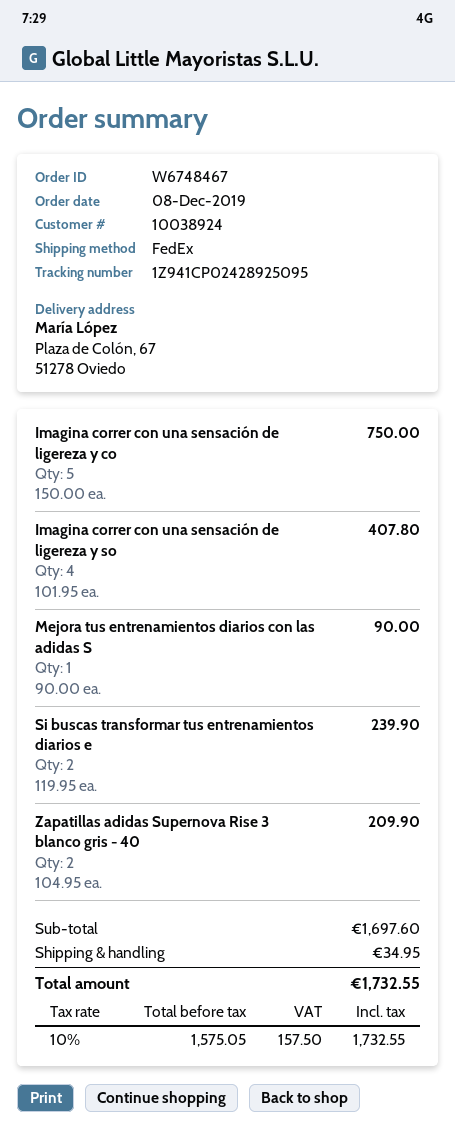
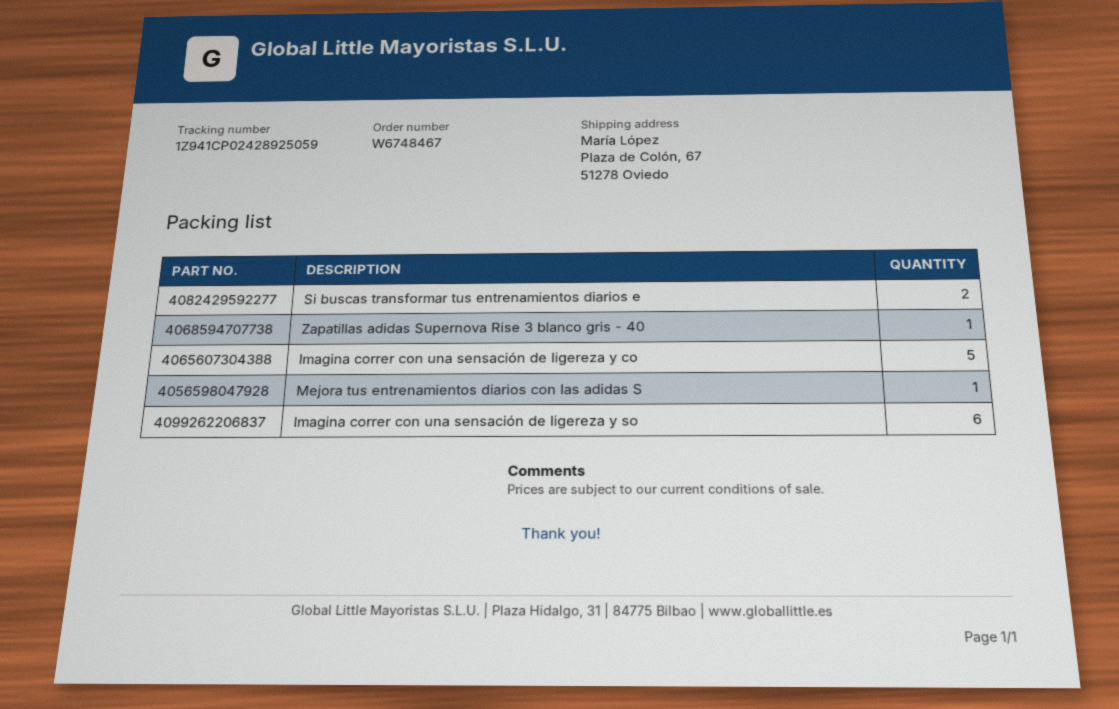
tracking number: 1Z941CP02428925095 -> 1Z941CP02428925059
Imagina correr con una sensación de ligereza y so: 4 -> 6
Zapatillas adidas Supernova Rise 3 blanco gris - 40: 2 -> 1

